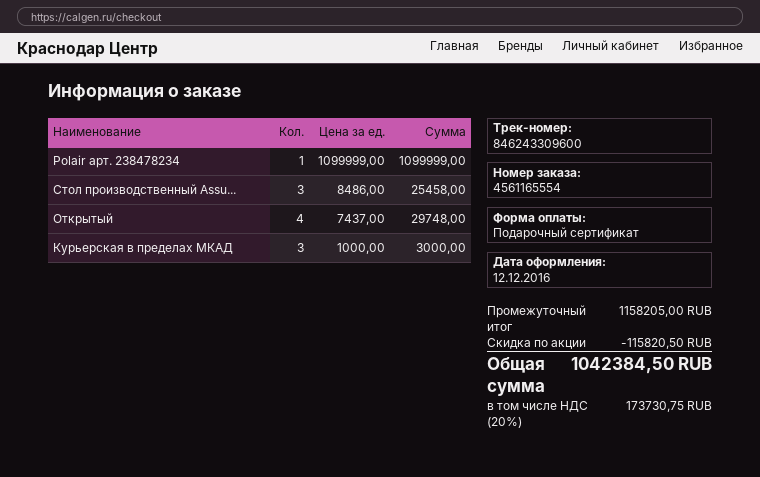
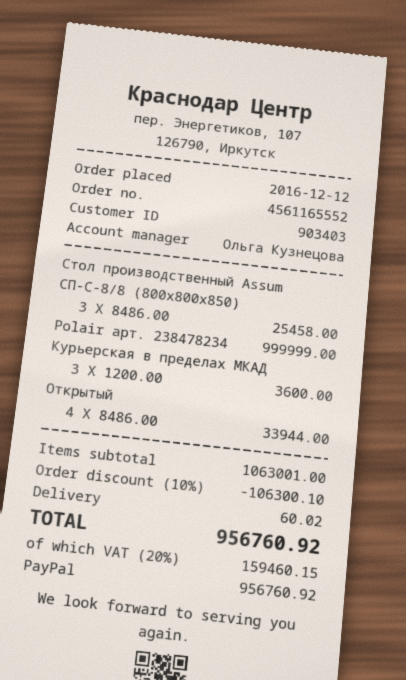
order number: 4561165554 -> 4561165552
payment method: gift card -> PayPal
Polair арт. 238478234: 1 x 1099999.00 = 1099999.00 -> 1 x 999999.00 = 999999.00
Открытый: 4 x 7437.00 = 29748.00 -> 4 x 8486.00 = 33944.00
Курьерская в пределах МКАД: 3 x 1000.00 = 3000.00 -> 3 x 1200.00 = 3600.00
subtotal: 1158205.00 -> 1063001.00
discount: 115820.50 -> 106300.10
shipping: none -> 60.02
tax: 20% = 173730.75 -> 20% = 159460.15
total: 1042384.50 -> 956760.92

